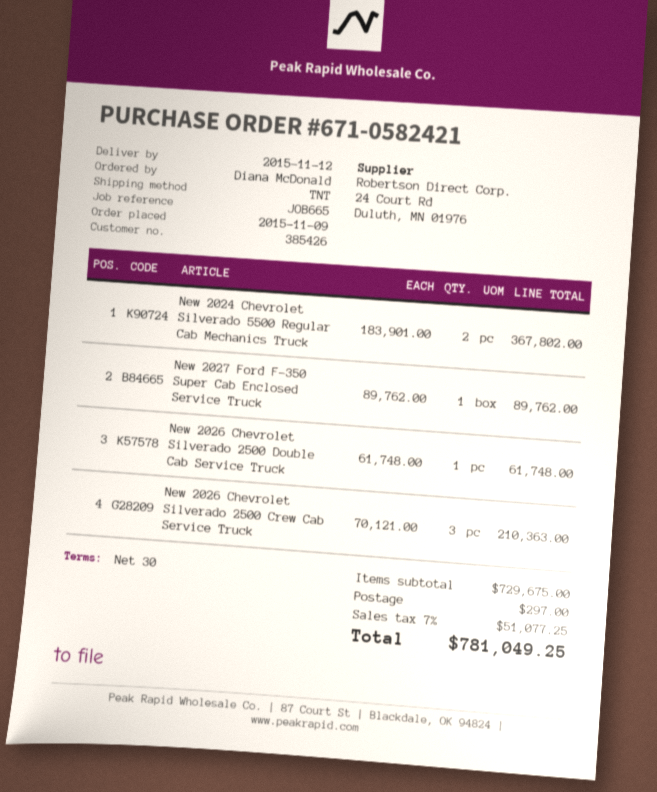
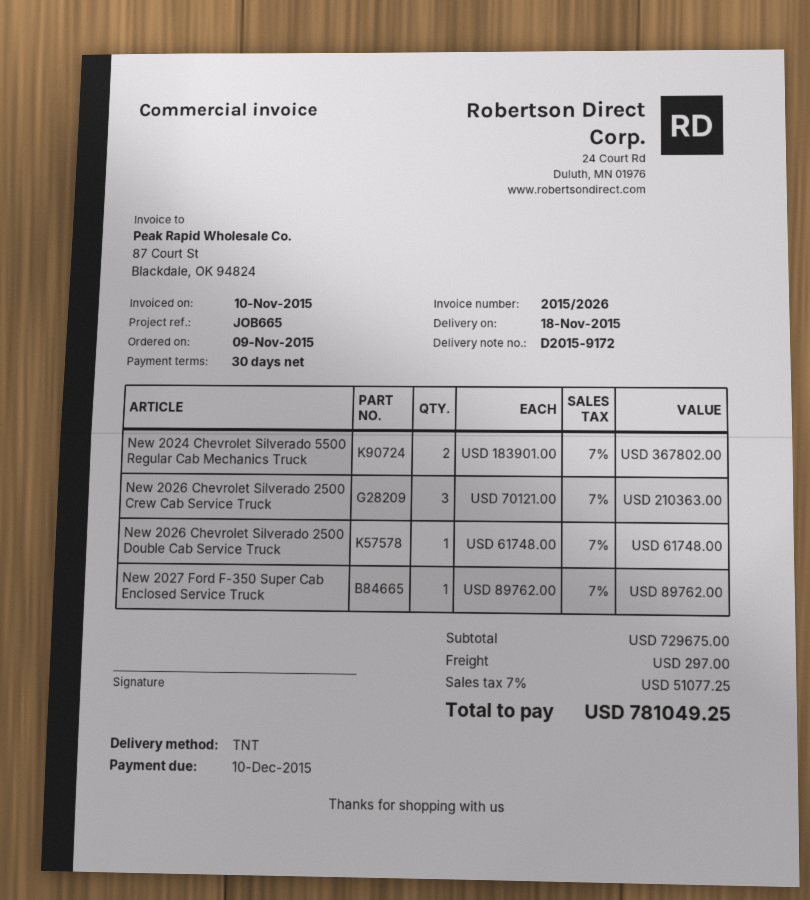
delivery date: 2015-11-12 -> 2015-11-18

